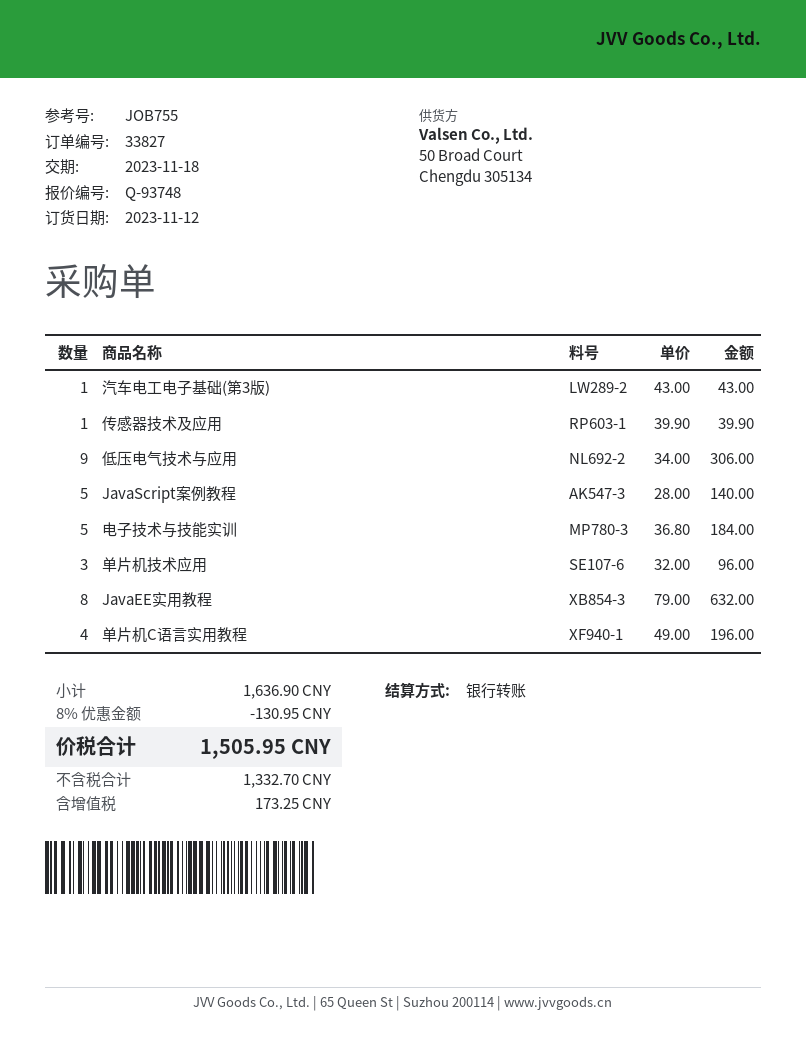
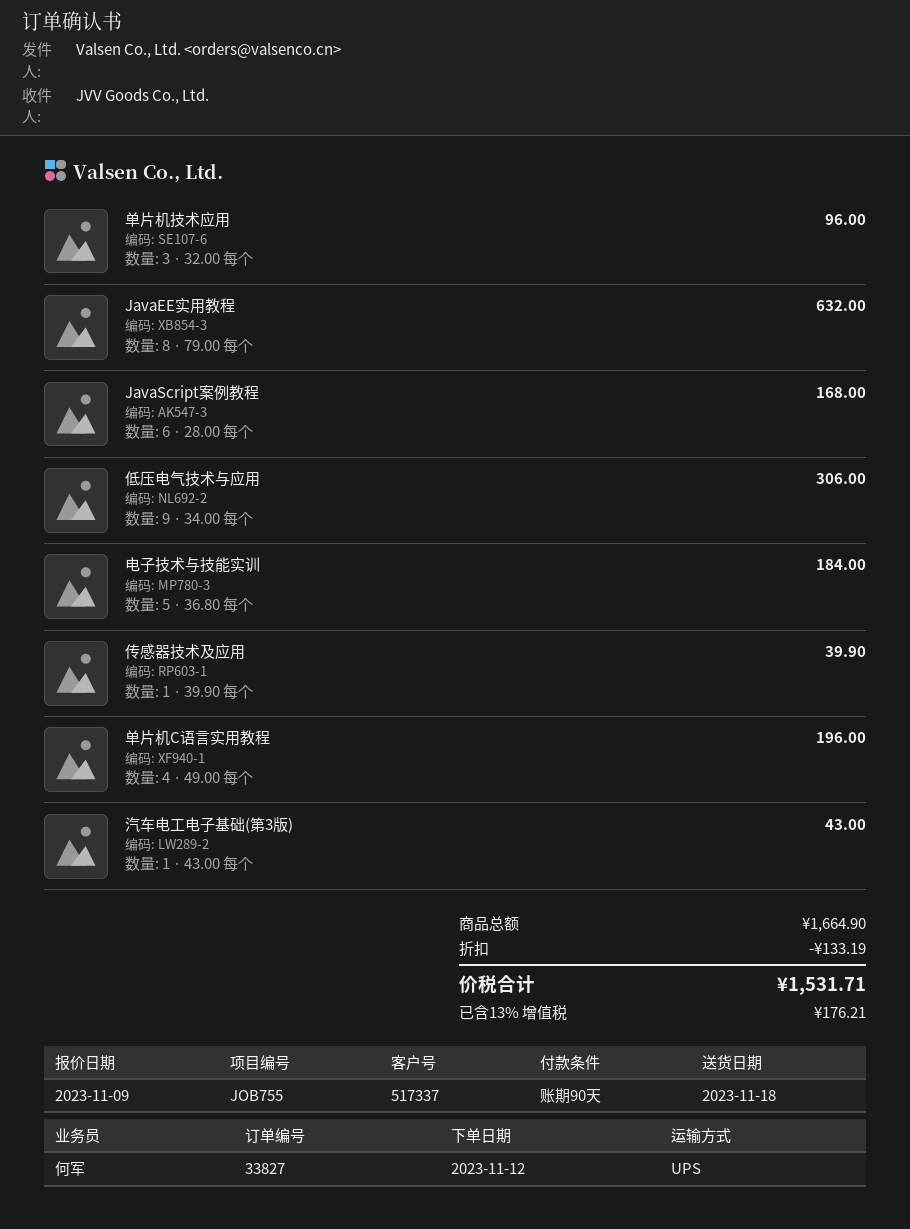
JavaScript案例教程: 5 x 28.00 = 140.00 -> 6 x 28.00 = 168.00
subtotal: 1636.90 -> 1664.90
discount: 130.95 -> 133.19
tax: 173.25 -> 176.21
total: 1505.95 -> 1531.71

